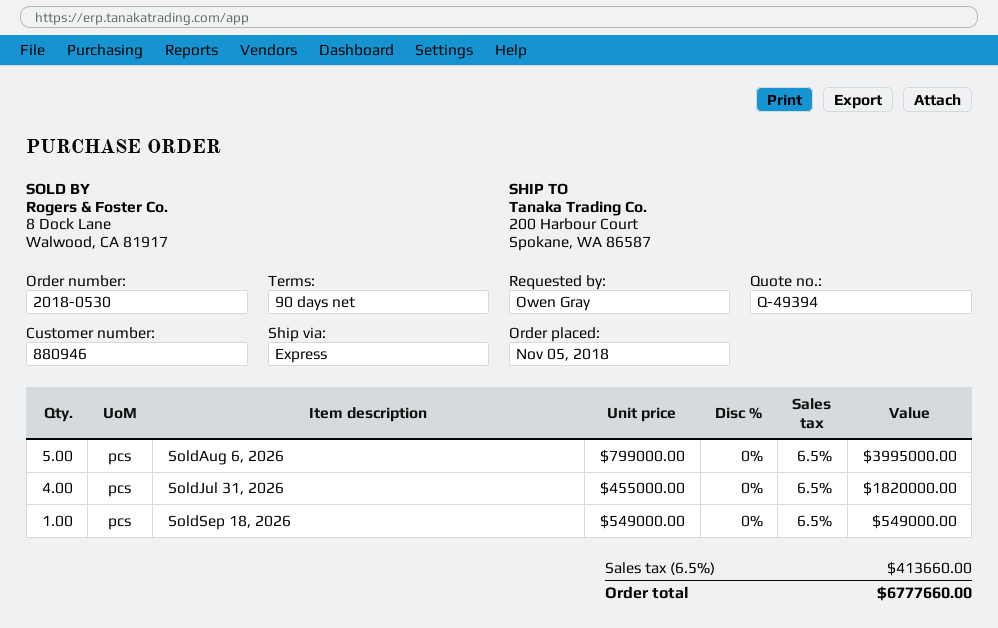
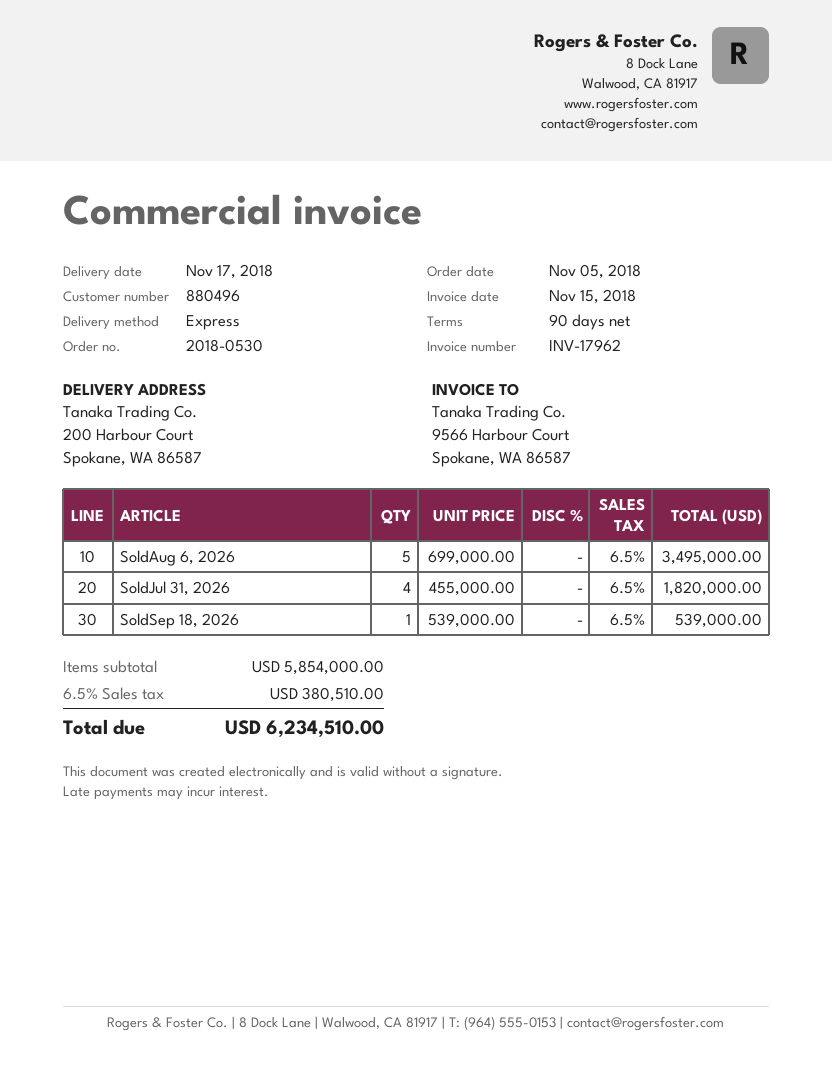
customer number: 880946 -> 880496
SoldAug 6, 2026: 5 x 799000.00 = 3995000.00 -> 5 x 699000.00 = 3495000.00
SoldSep 18, 2026: 1 x 549000.00 = 549000.00 -> 1 x 539000.00 = 539000.00
tax: 6.5% = 413660.00 -> 6.5% = 380510.00
total: 6777660.00 -> 6234510.00

